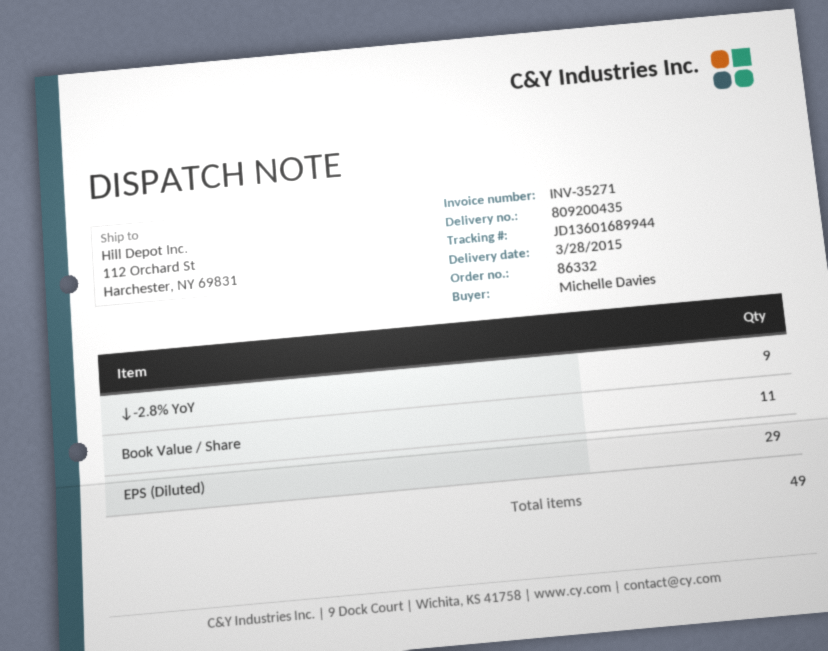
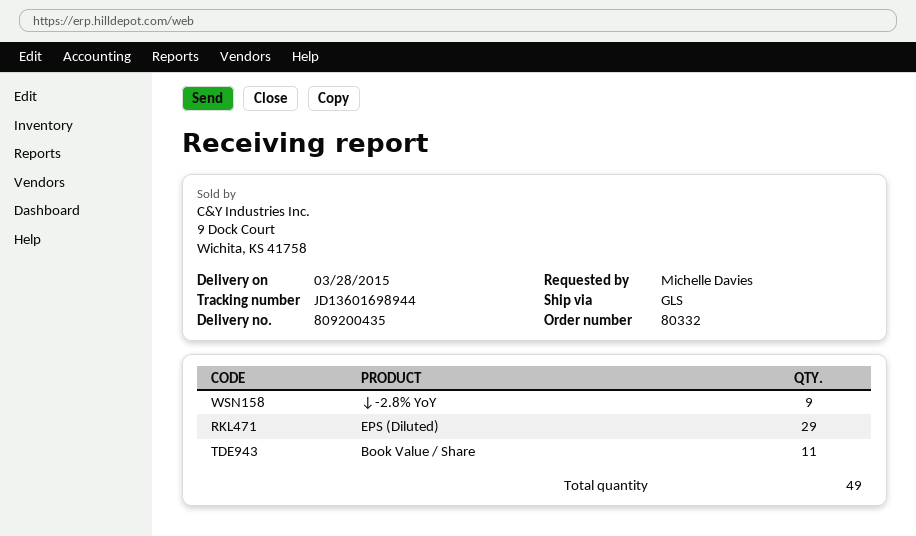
order number: 86332 -> 80332
tracking number: JD13601689944 -> JD13601698944

